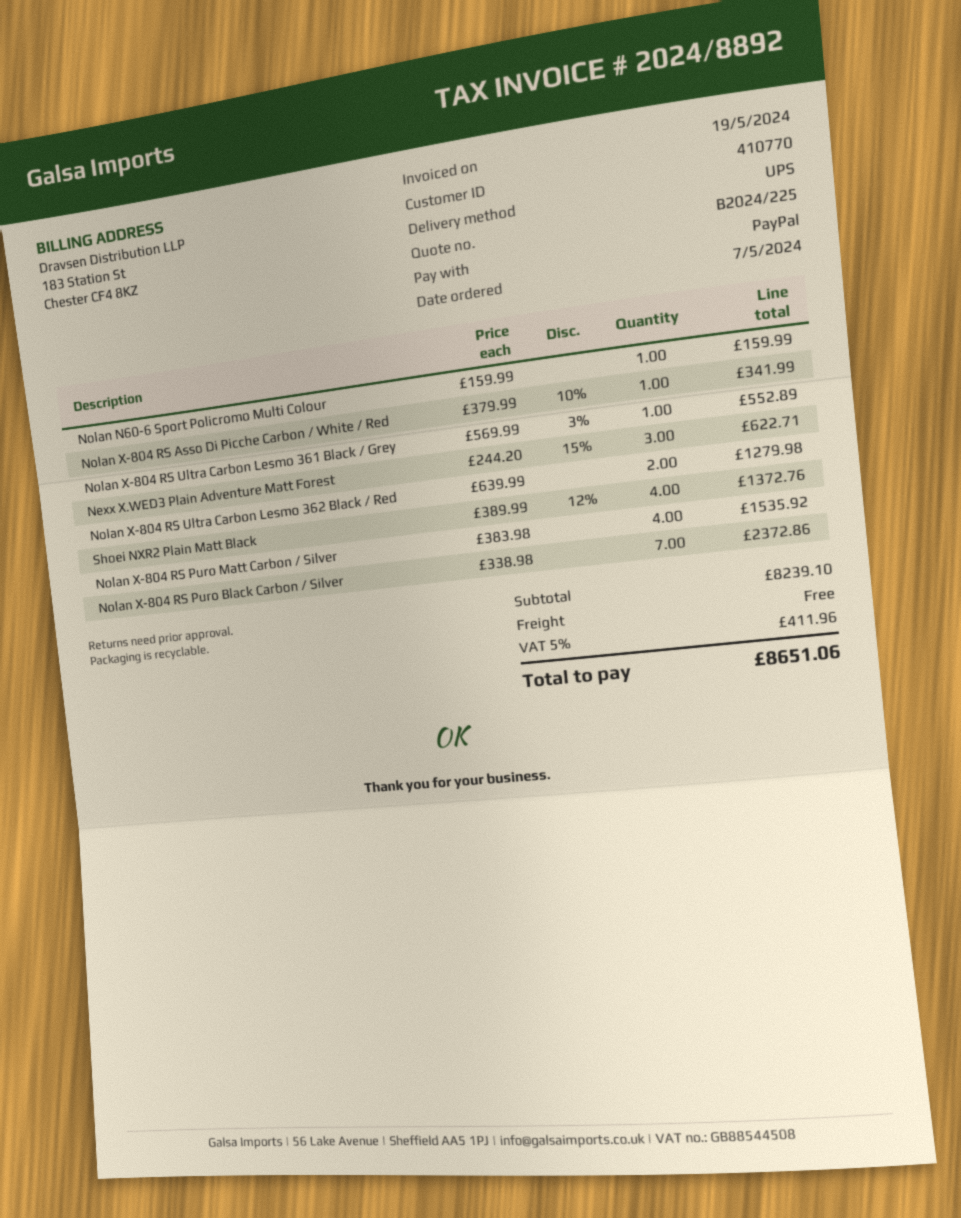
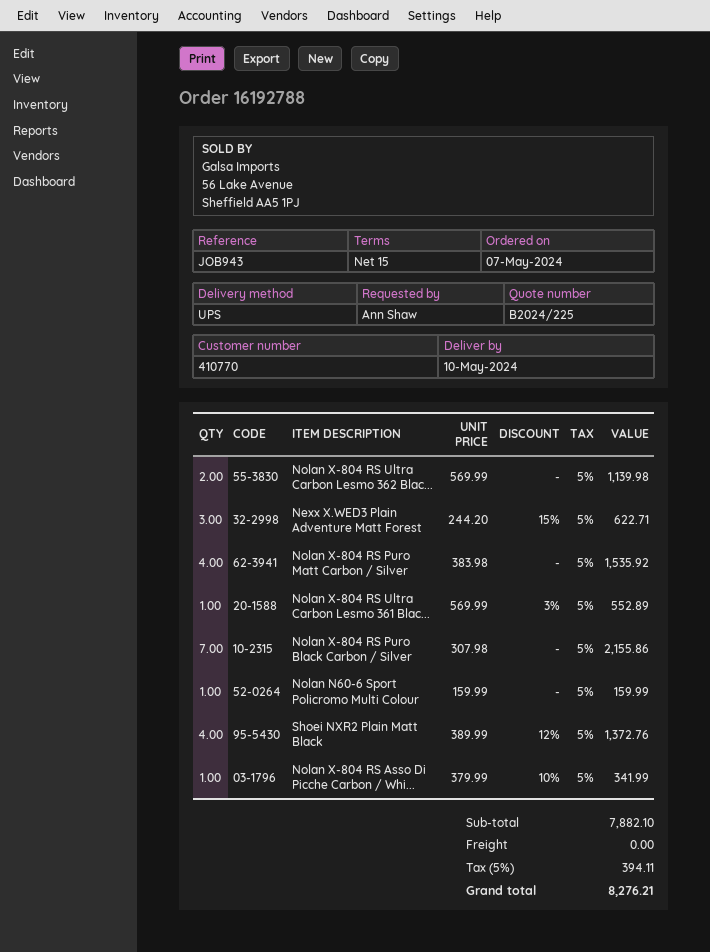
Nolan X-804 RS Ultra Carbon Lesmo 362 Black / Red: 2 x 639.99 = 1279.98 -> 2 x 569.99 = 1139.98
Nolan X-804 RS Puro Black Carbon / Silver: 7 x 338.98 = 2372.86 -> 7 x 307.98 = 2155.86
subtotal: 8239.10 -> 7882.10
tax: 5% = 411.96 -> 5% = 394.11
total: 8651.06 -> 8276.21

